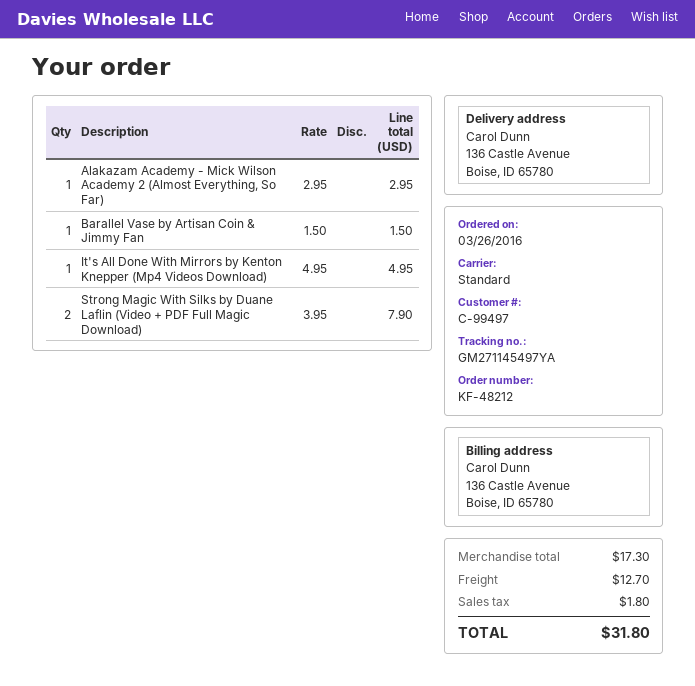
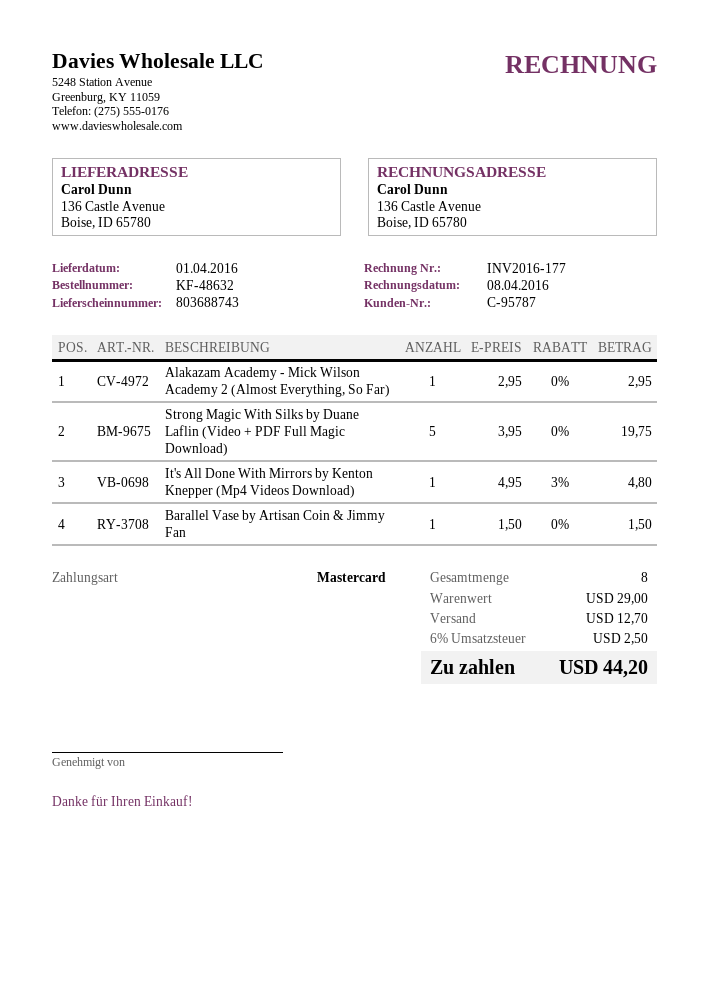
order number: KF-48212 -> KF-48632
customer number: C-99497 -> C-95787
It's All Done With Mirrors by Kenton Knepper (Mp4 Videos Download): 1 x 4.95 = 4.95 -> 1 x 4.95 - 3% = 4.80
Strong Magic With Silks by Duane Laflin (Video + PDF Full Magic Download): 2 x 3.95 = 7.90 -> 5 x 3.95 = 19.75
subtotal: 17.30 -> 29.00
tax: 1.80 -> 2.50
total: 31.80 -> 44.20

